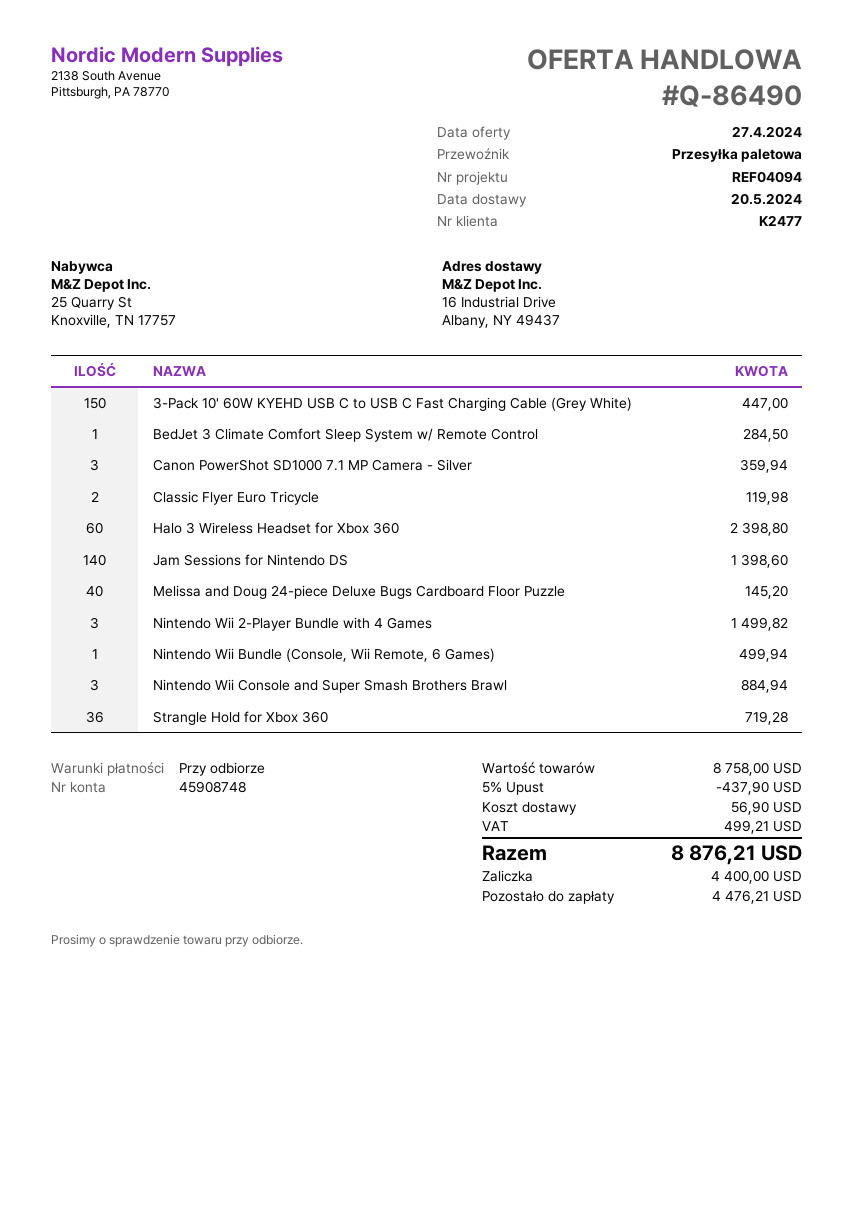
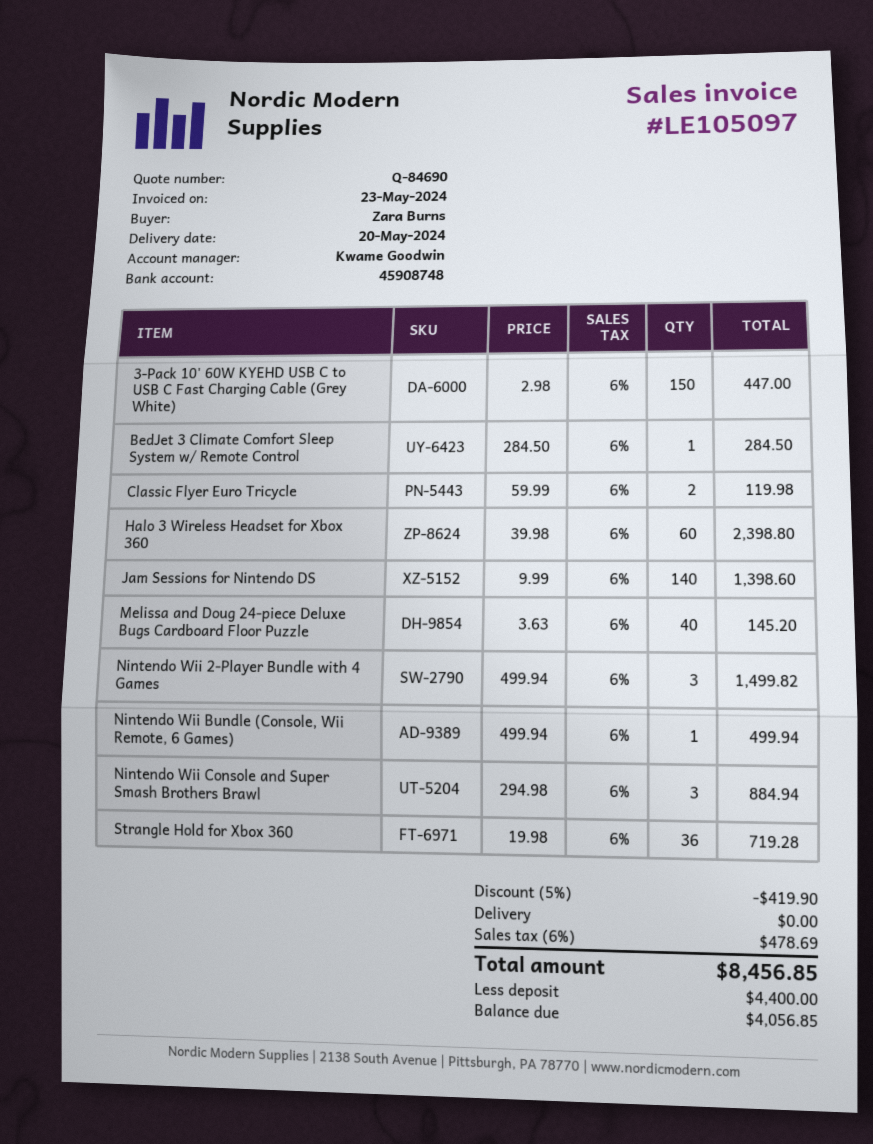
quote number: Q-86490 -> Q-84690
Canon PowerShot SD1000 7.1 MP Camera - Silver: 3 for 359.94 -> none
discount: 5% = 437.90 -> 5% = 419.90
shipping: 56.90 -> 0.00
tax: 499.21 -> 478.69
total: 8876.21 -> 8456.85
balance: 4476.21 -> 4056.85

